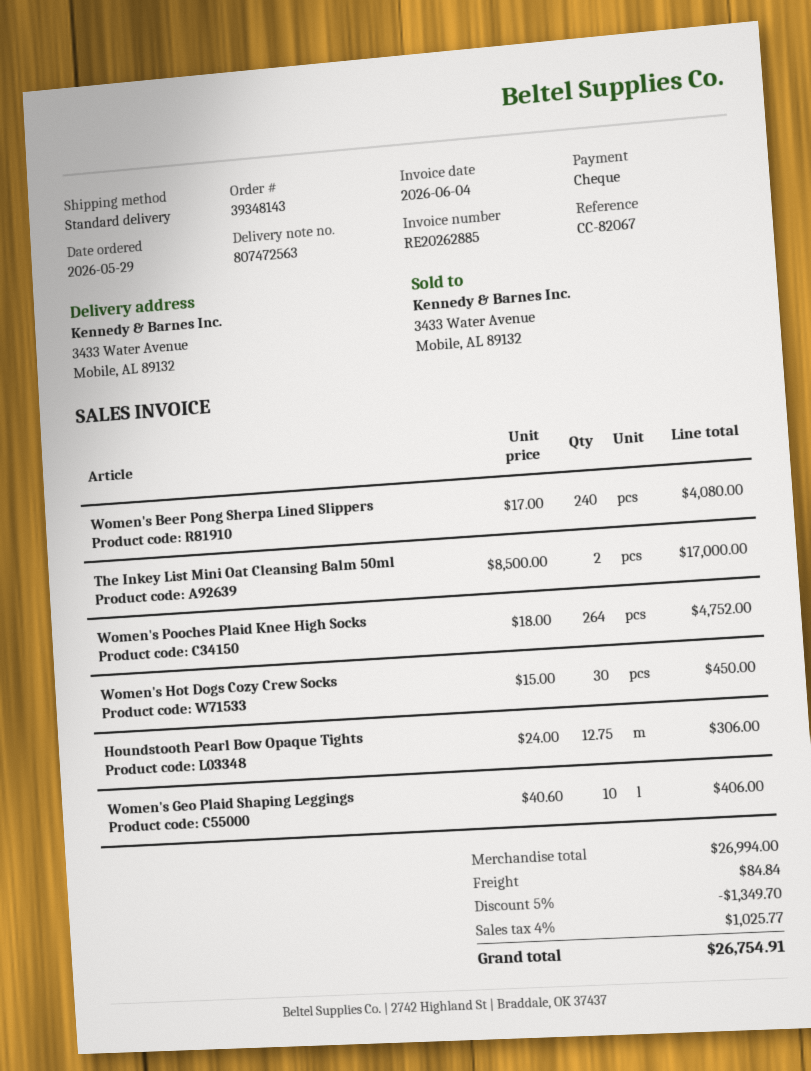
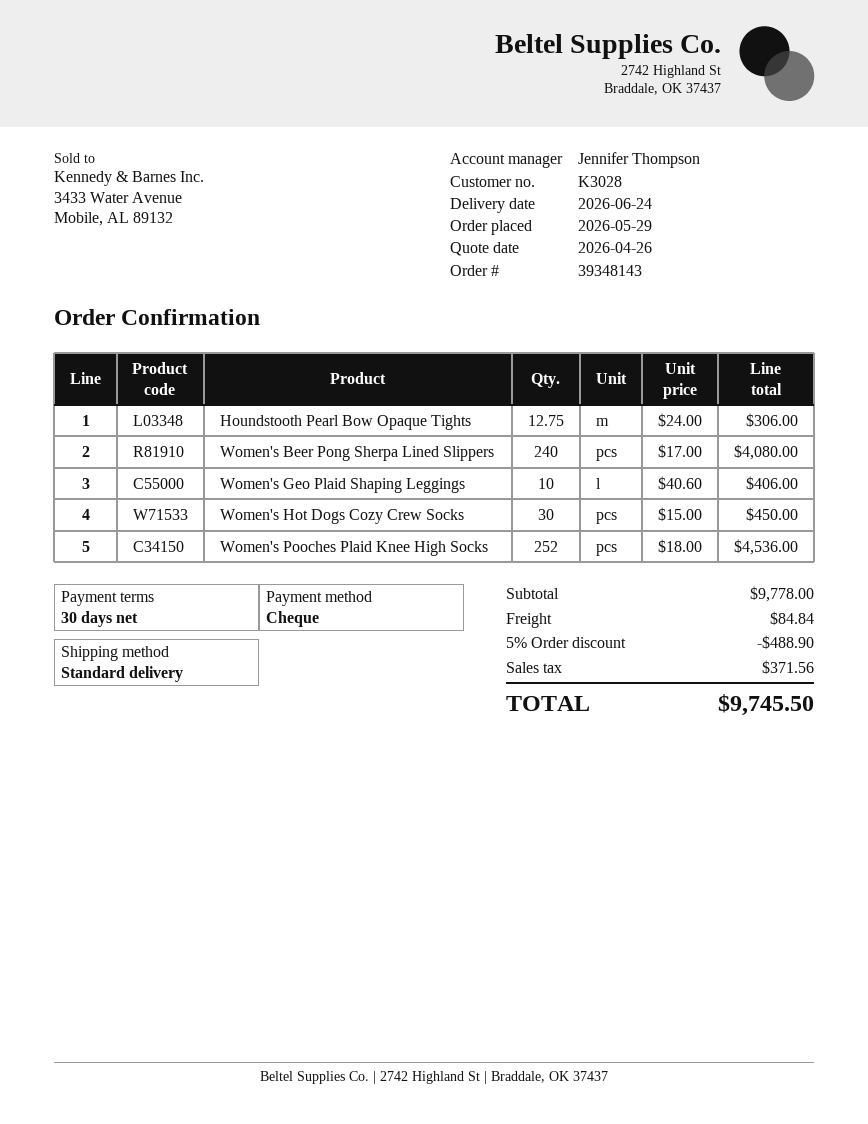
The Inkey List Mini Oat Cleansing Balm 50ml: 2 x 8500.00 = 17000.00 -> none
Women's Pooches Plaid Knee High Socks: 264 x 18.00 = 4752.00 -> 252 x 18.00 = 4536.00
subtotal: 26994.00 -> 9778.00
discount: 5% = 1349.70 -> 5% = 488.90
tax: 1025.77 -> 371.56
total: 26754.91 -> 9745.50

